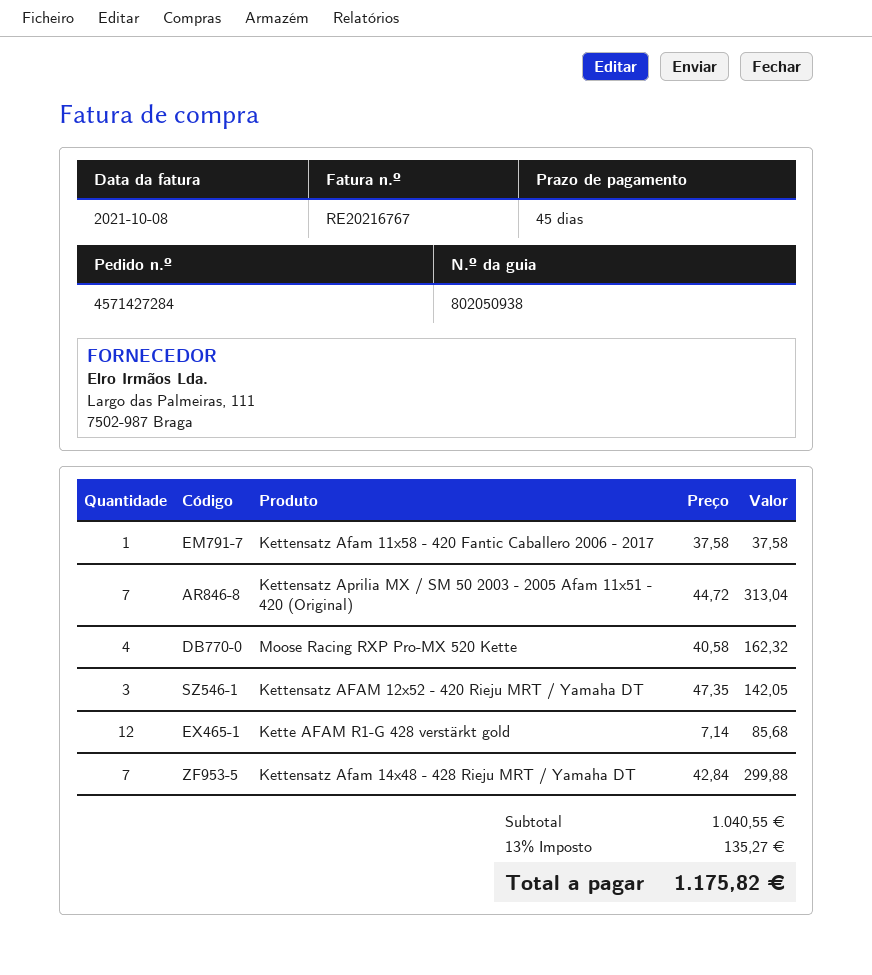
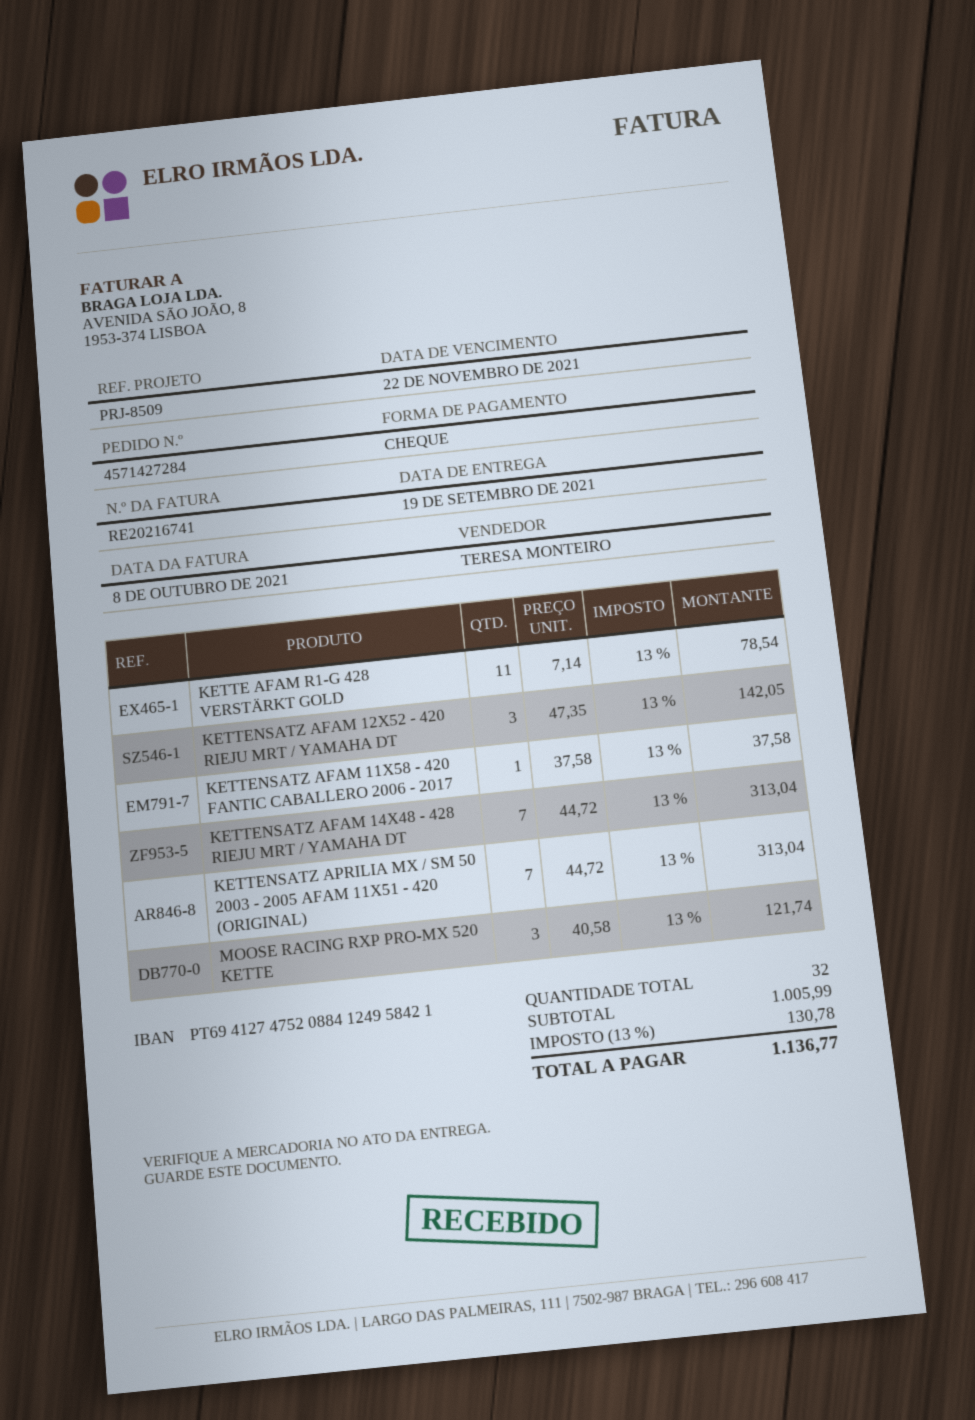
invoice number: RE20216767 -> RE20216741
Moose Racing RXP Pro-MX 520 Kette: 4 x 40.58 = 162.32 -> 3 x 40.58 = 121.74
Kette AFAM R1-G 428 verstärkt gold: 12 x 7.14 = 85.68 -> 11 x 7.14 = 78.54
Kettensatz Afam 14x48 - 428 Rieju MRT / Yamaha DT: 7 x 42.84 = 299.88 -> 7 x 44.72 = 313.04
subtotal: 1040.55 -> 1005.99
tax: 13% = 135.27 -> 13% = 130.78
total: 1175.82 -> 1136.77

